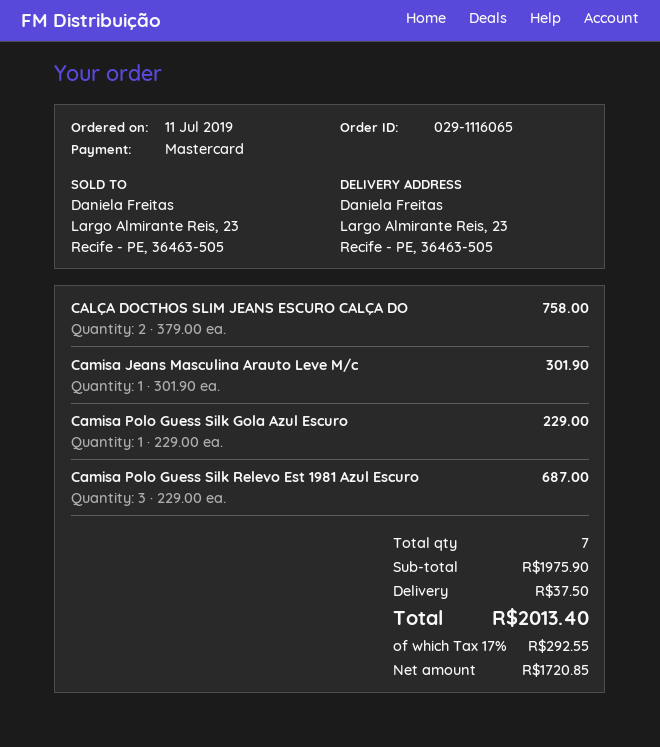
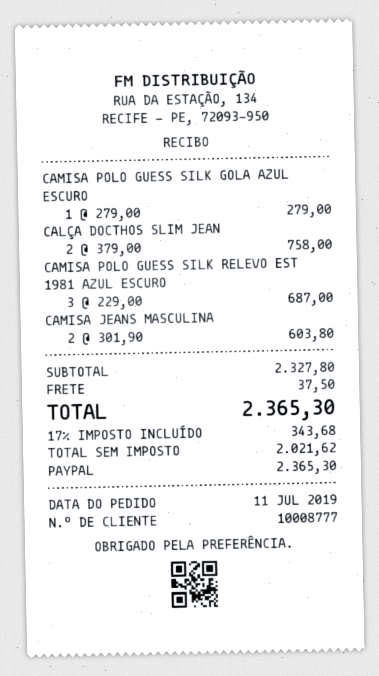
payment method: Mastercard -> PayPal
Camisa Jeans Masculina Arauto Leve M/c: 1 x 301.90 = 301.90 -> 2 x 301.90 = 603.80
Camisa Polo Guess Silk Gola Azul Escuro: 1 x 229.00 = 229.00 -> 1 x 279.00 = 279.00
subtotal: 1975.90 -> 2327.80
net: 1720.85 -> 2021.62
tax: 17% = 292.55 -> 17% = 343.68
total: 2013.40 -> 2365.30

